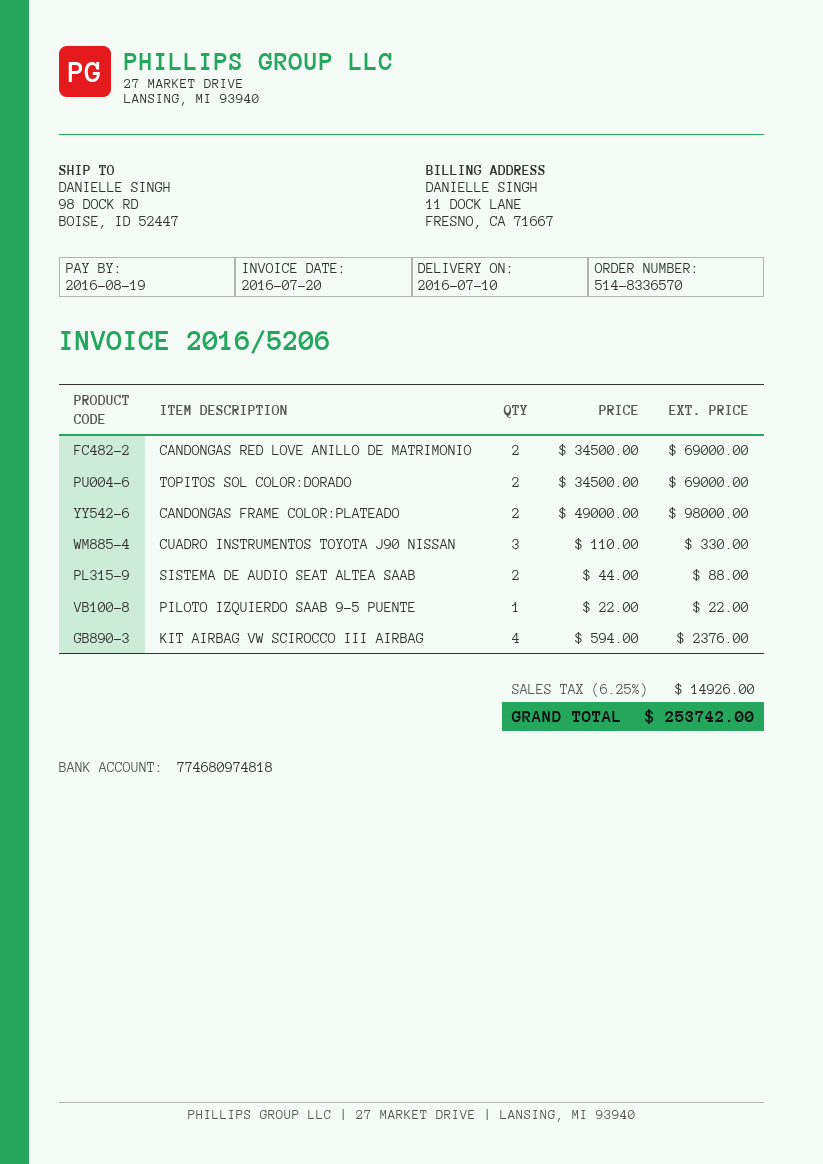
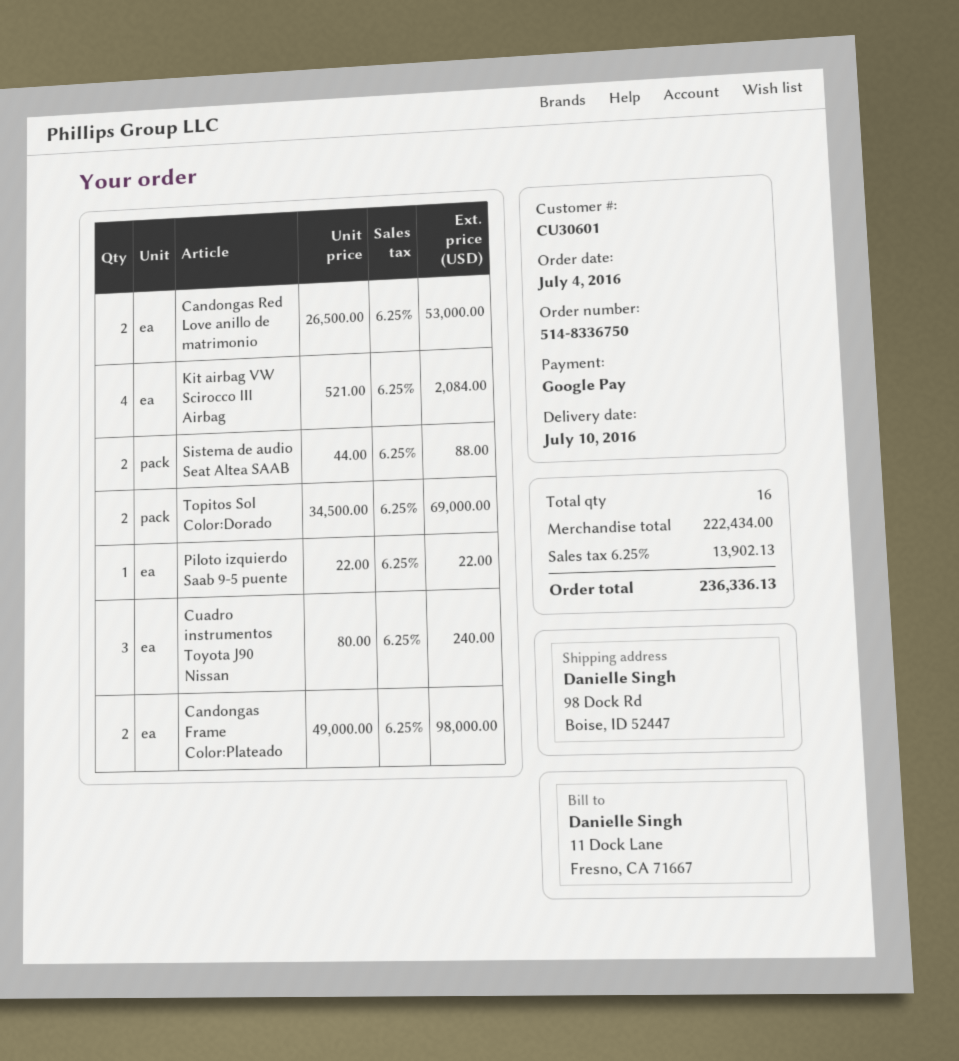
order number: 514-8336570 -> 514-8336750
CANDONGAS RED LOVE ANILLO DE MATRIMONIO: 2 x 34500.00 = 69000.00 -> 2 x 26500.00 = 53000.00
CUADRO INSTRUMENTOS TOYOTA J90 NISSAN: 3 x 110.00 = 330.00 -> 3 x 80.00 = 240.00
KIT AIRBAG VW SCIROCCO III AIRBAG: 4 x 594.00 = 2376.00 -> 4 x 521.00 = 2084.00
tax: 6.25% = 14926.00 -> 6.25% = 13902.13
total: 253742.00 -> 236336.13

